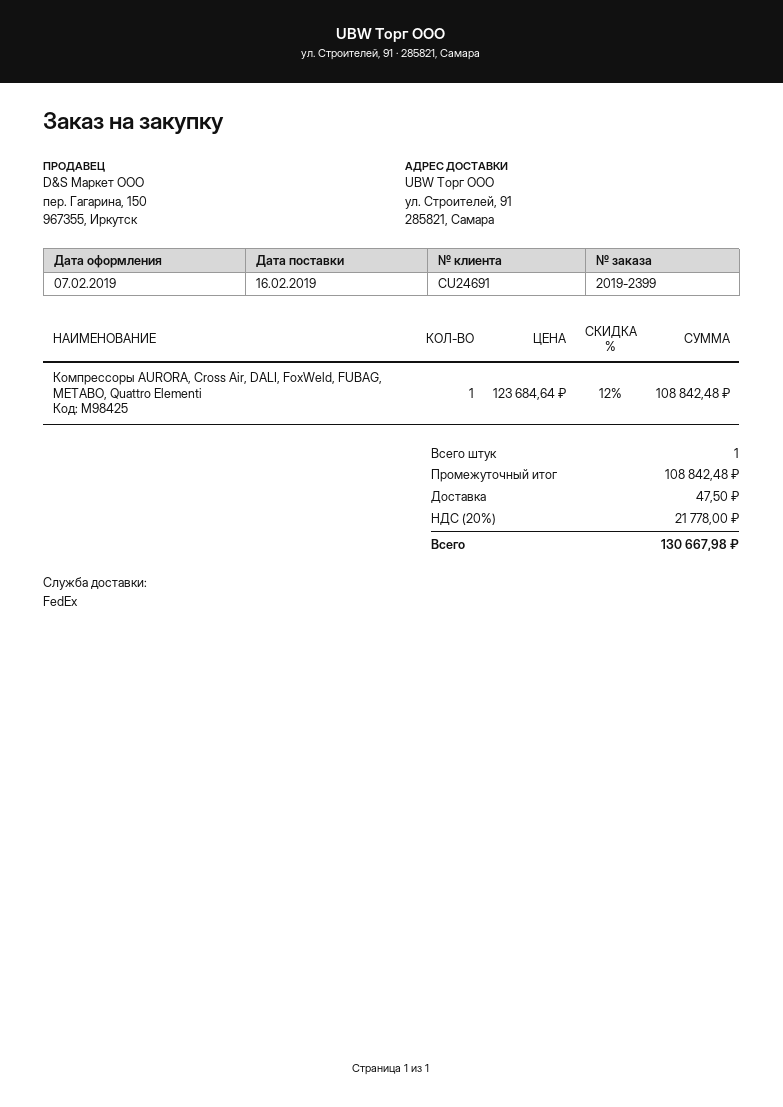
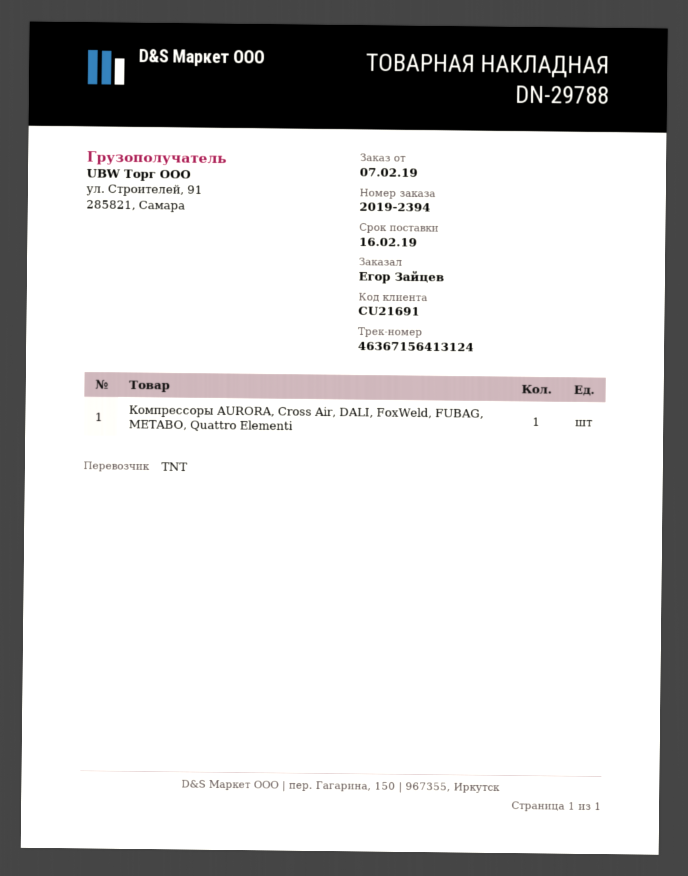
order number: 2019-2399 -> 2019-2394
customer number: CU24691 -> CU21691
shipping method: FedEx -> TNT

